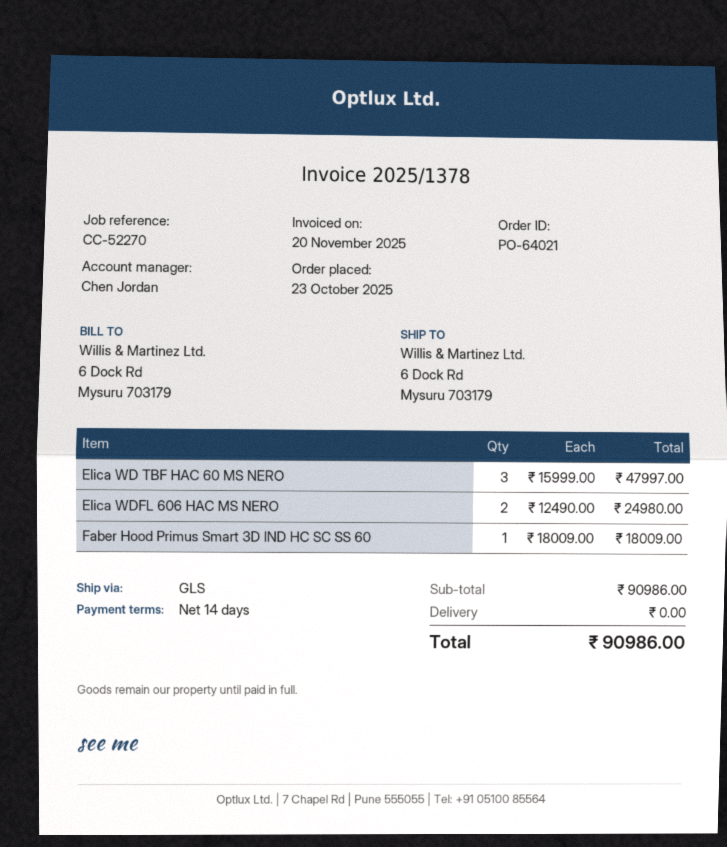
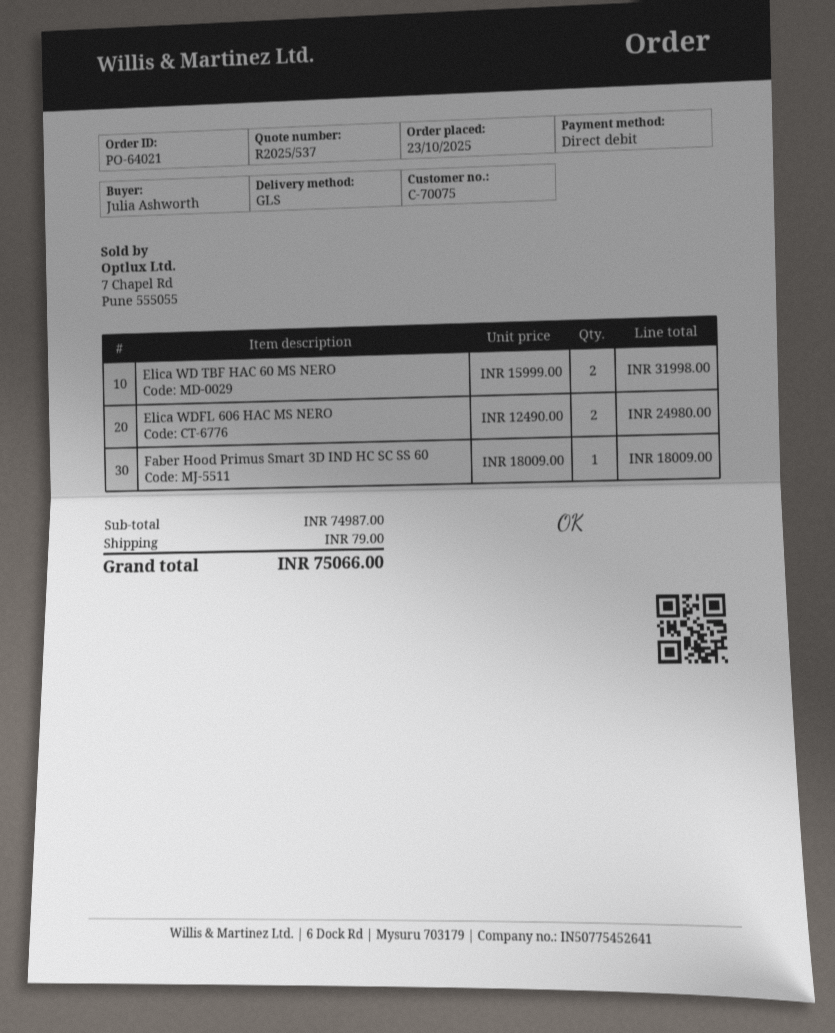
Elica WD TBF HAC 60 MS NERO: 3 x 15999.00 = 47997.00 -> 2 x 15999.00 = 31998.00
subtotal: 90986.00 -> 74987.00
shipping: 0.00 -> 79.00
total: 90986.00 -> 75066.00

